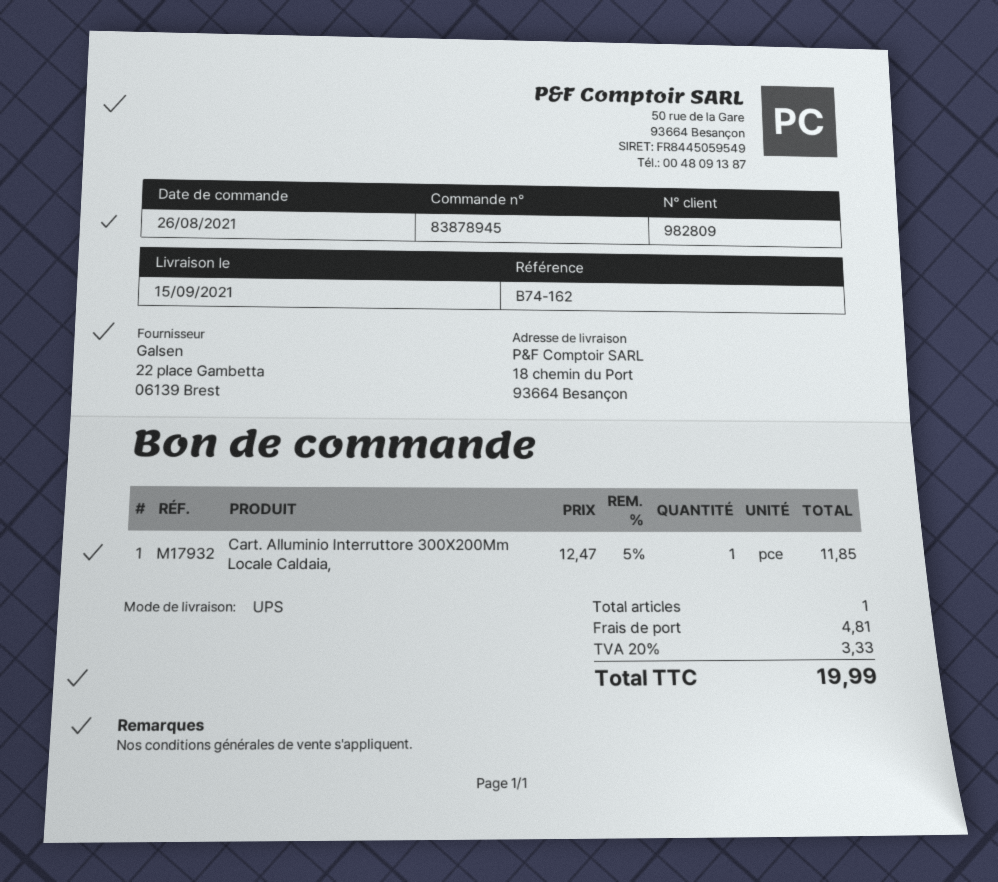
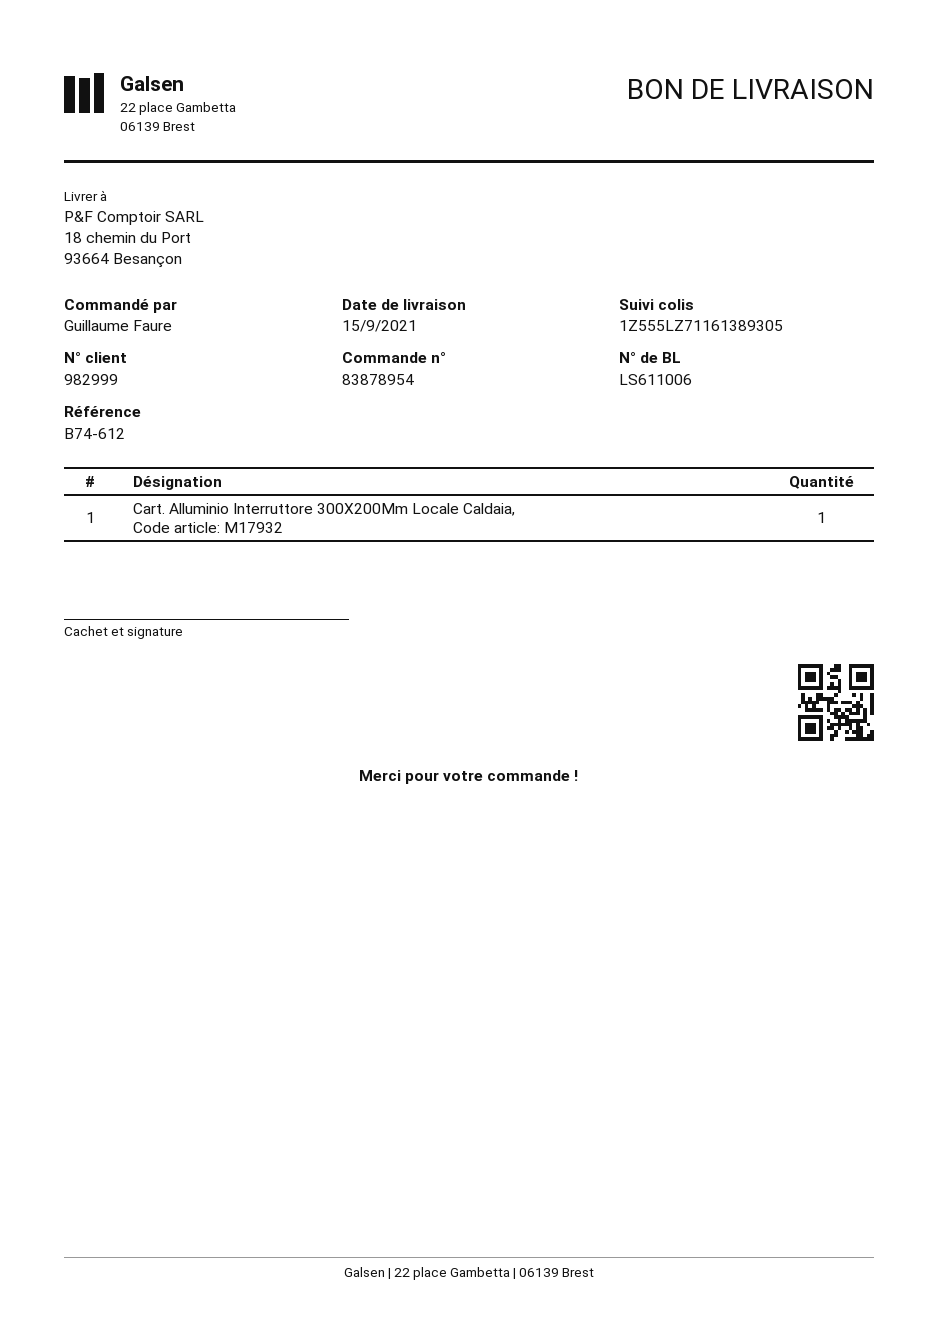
order number: 83878945 -> 83878954
customer number: 982809 -> 982999
reference: B74-162 -> B74-612

